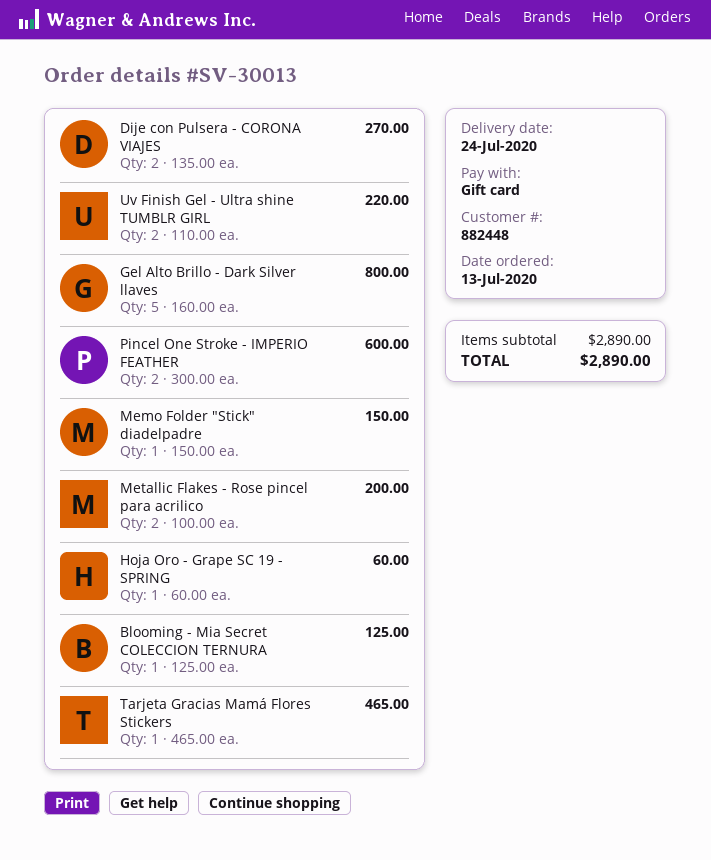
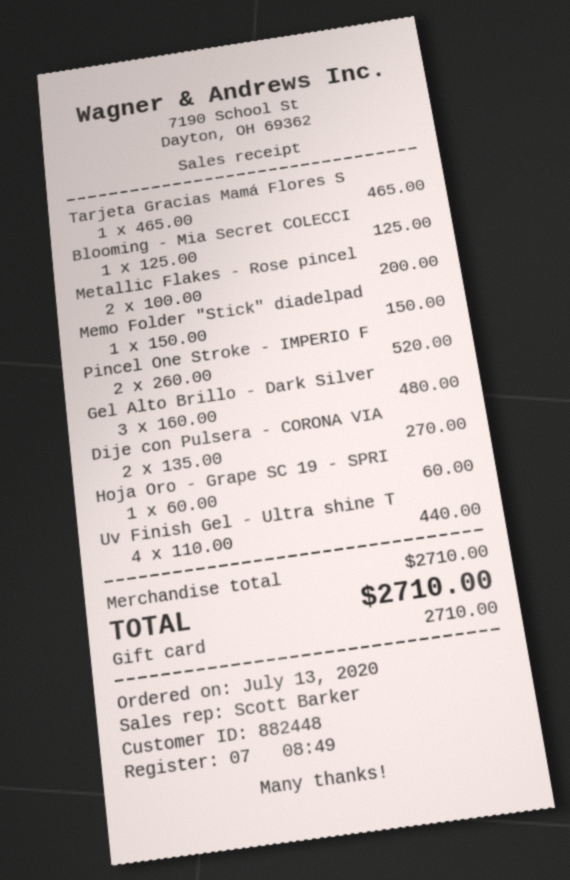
Uv Finish Gel - Ultra shine TUMBLR GIRL: 2 x 110.00 = 220.00 -> 4 x 110.00 = 440.00
Gel Alto Brillo - Dark Silver llaves: 5 x 160.00 = 800.00 -> 3 x 160.00 = 480.00
Pincel One Stroke - IMPERIO FEATHER: 2 x 300.00 = 600.00 -> 2 x 260.00 = 520.00
subtotal: 2890.00 -> 2710.00
total: 2890.00 -> 2710.00

